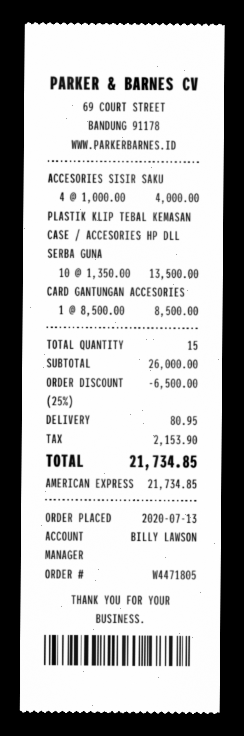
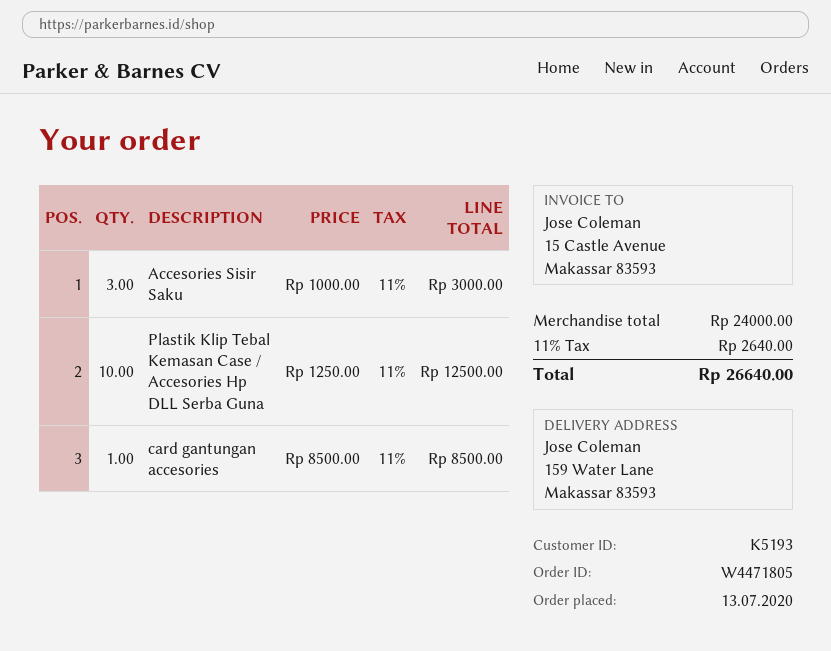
ACCESORIES SISIR SAKU: 4 x 1000.00 = 4000.00 -> 3 x 1000.00 = 3000.00
PLASTIK KLIP TEBAL KEMASAN CASE / ACCESORIES HP DLL SERBA GUNA: 10 x 1350.00 = 13500.00 -> 10 x 1250.00 = 12500.00
subtotal: 26000.00 -> 24000.00
discount: 25% = 6500.00 -> none
shipping: 80.95 -> none
tax: 2153.90 -> 2640.00
total: 21734.85 -> 26640.00

